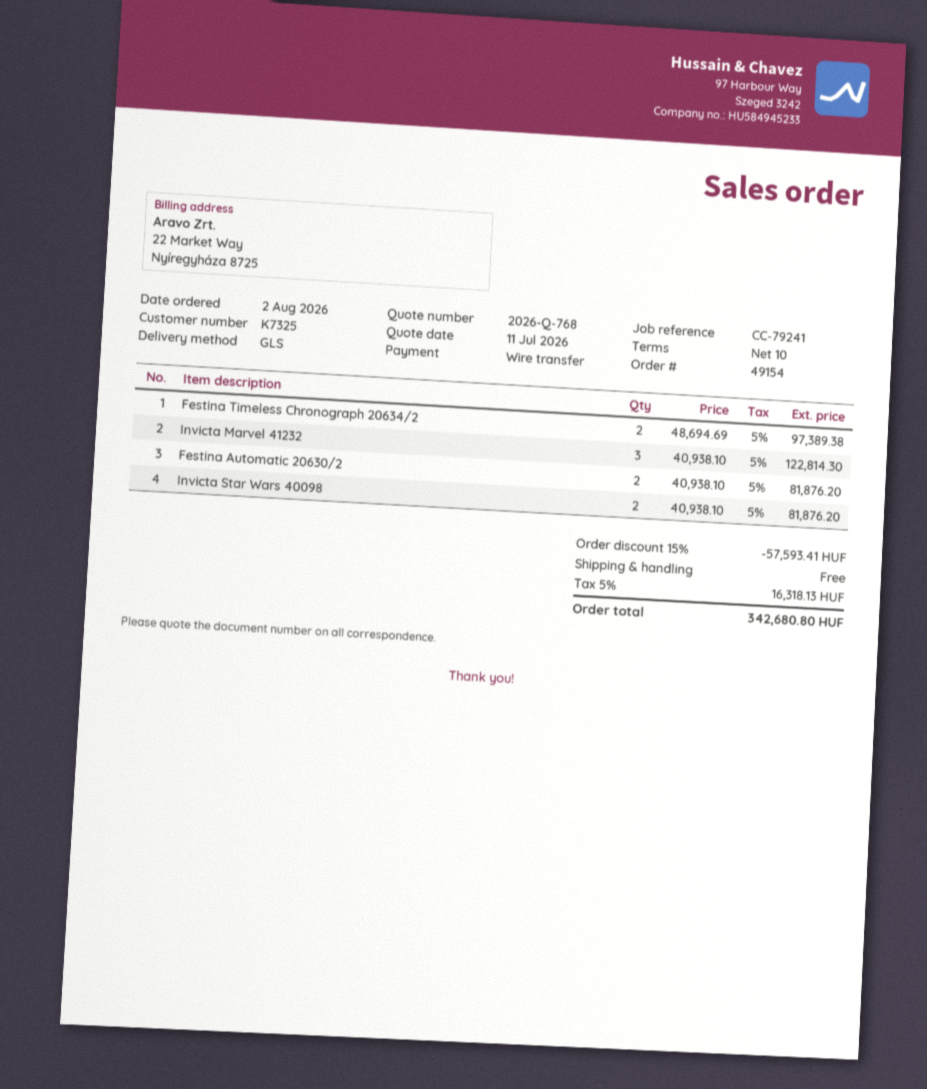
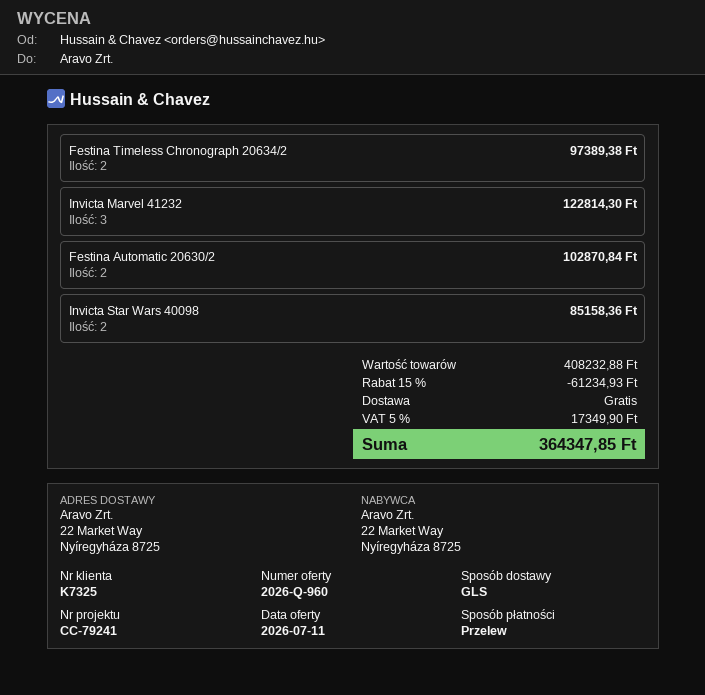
quote number: 2026-Q-768 -> 2026-Q-960
Festina Automatic 20630/2: 2 for 81876.20 -> 2 for 102870.84
Invicta Star Wars 40098: 2 for 81876.20 -> 2 for 85158.36
discount: 15% = 57593.41 -> 15% = 61234.93
tax: 5% = 16318.13 -> 5% = 17349.90
total: 342680.80 -> 364347.85

